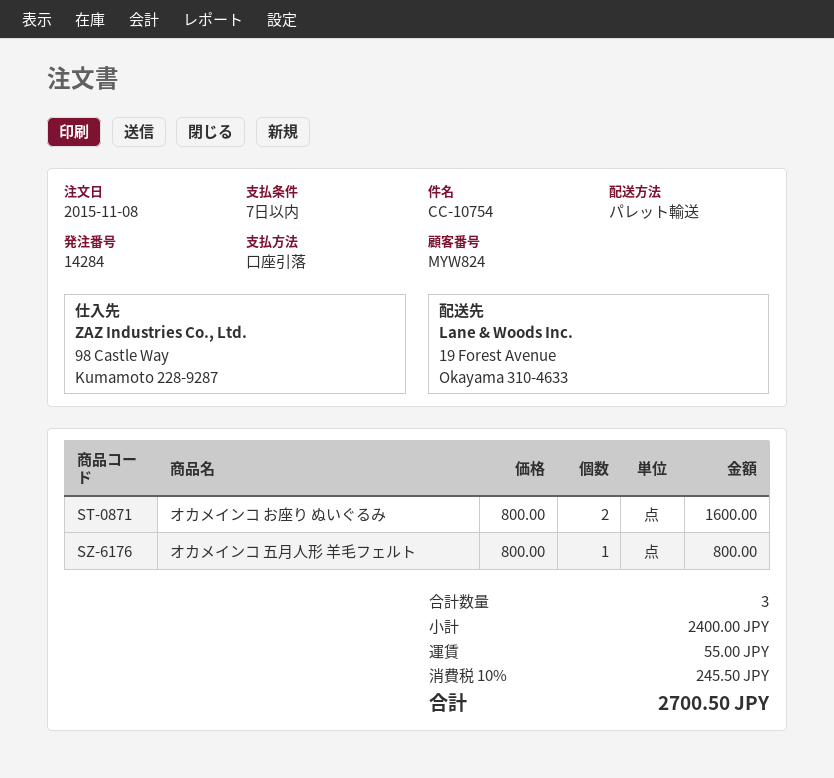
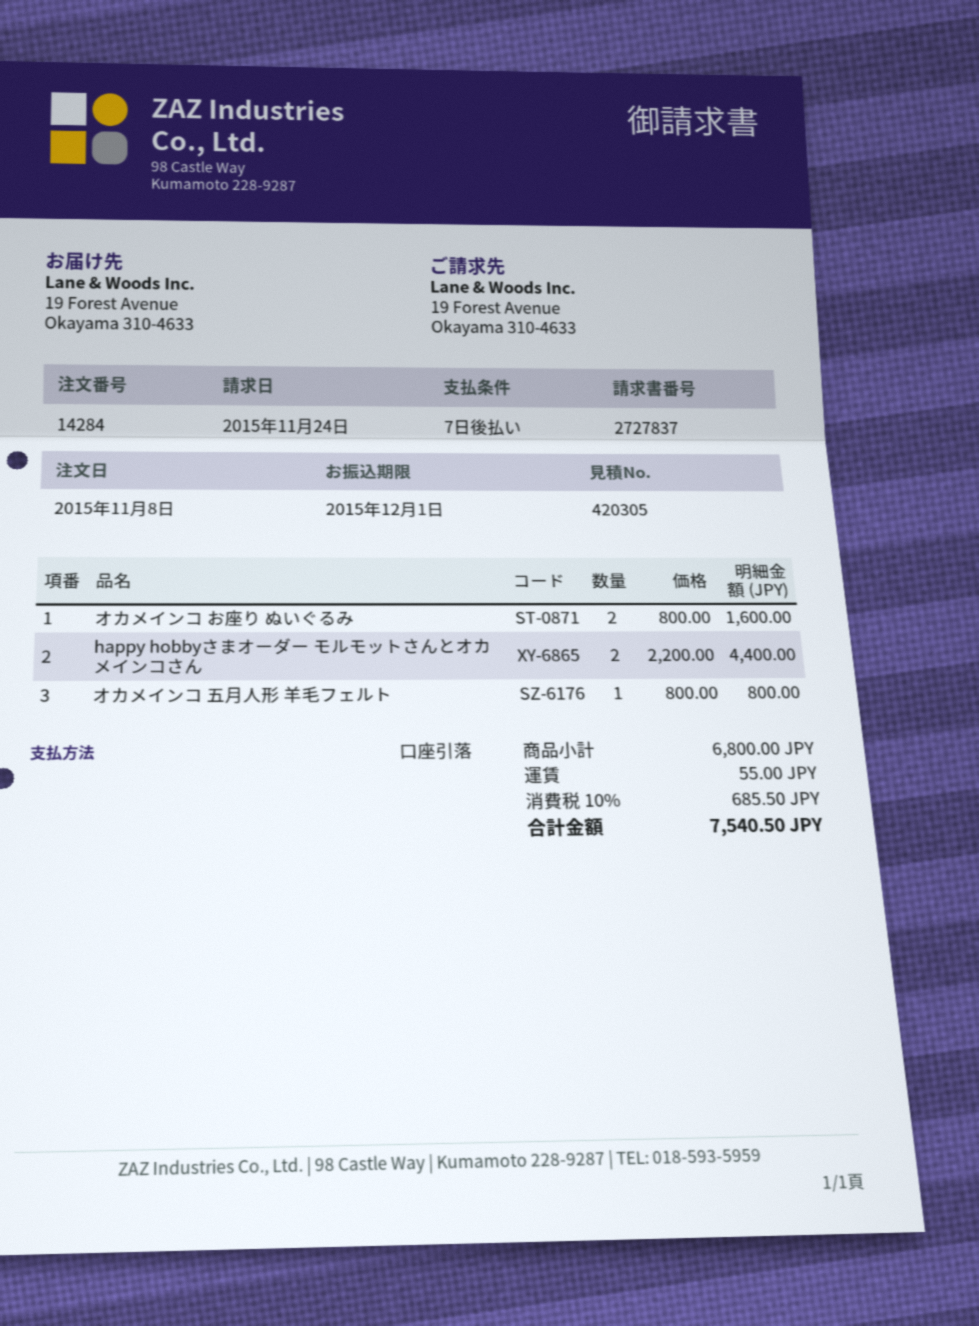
happy hobbyさまオーダー モルモットさんとオカメインコさん: none -> 2 x 2200.00 = 4400.00
subtotal: 2400.00 -> 6800.00
tax: 10% = 245.50 -> 10% = 685.50
total: 2700.50 -> 7540.50

